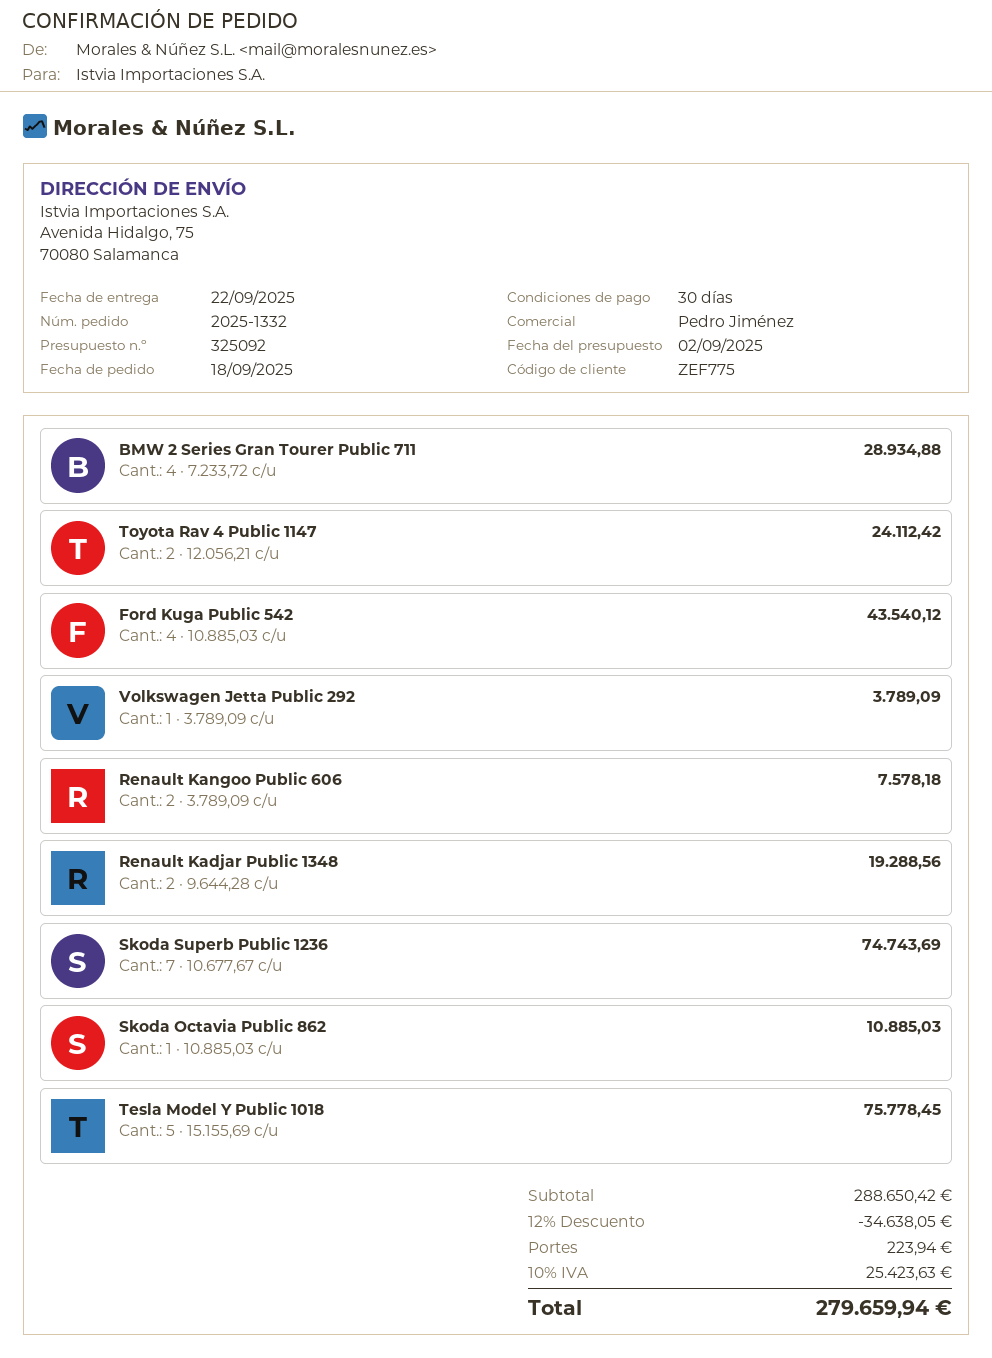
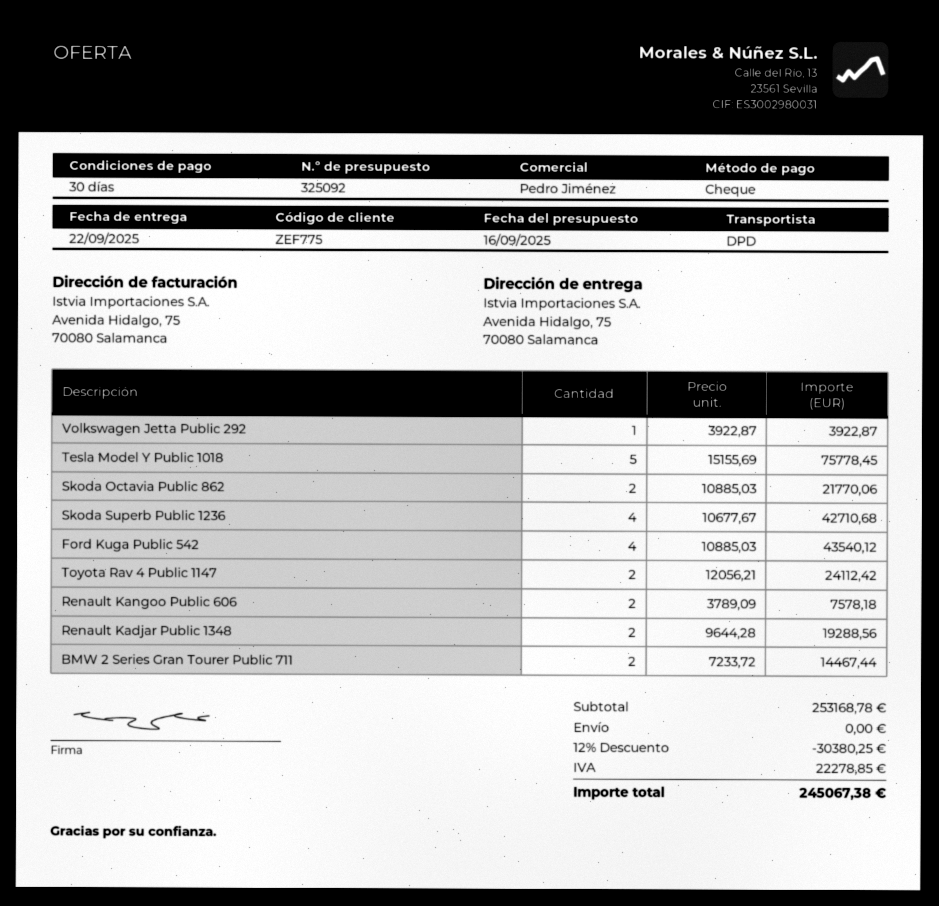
quote date: 2025-09-02 -> 2025-09-16
BMW 2 Series Gran Tourer Public 711: 4 x 7233.72 = 28934.88 -> 2 x 7233.72 = 14467.44
Volkswagen Jetta Public 292: 1 x 3789.09 = 3789.09 -> 1 x 3922.87 = 3922.87
Skoda Superb Public 1236: 7 x 10677.67 = 74743.69 -> 4 x 10677.67 = 42710.68
Skoda Octavia Public 862: 1 x 10885.03 = 10885.03 -> 2 x 10885.03 = 21770.06
subtotal: 288650.42 -> 253168.78
discount: 12% = 34638.05 -> 12% = 30380.25
shipping: 223.94 -> 0.00
tax: 25423.63 -> 22278.85
total: 279659.94 -> 245067.38

